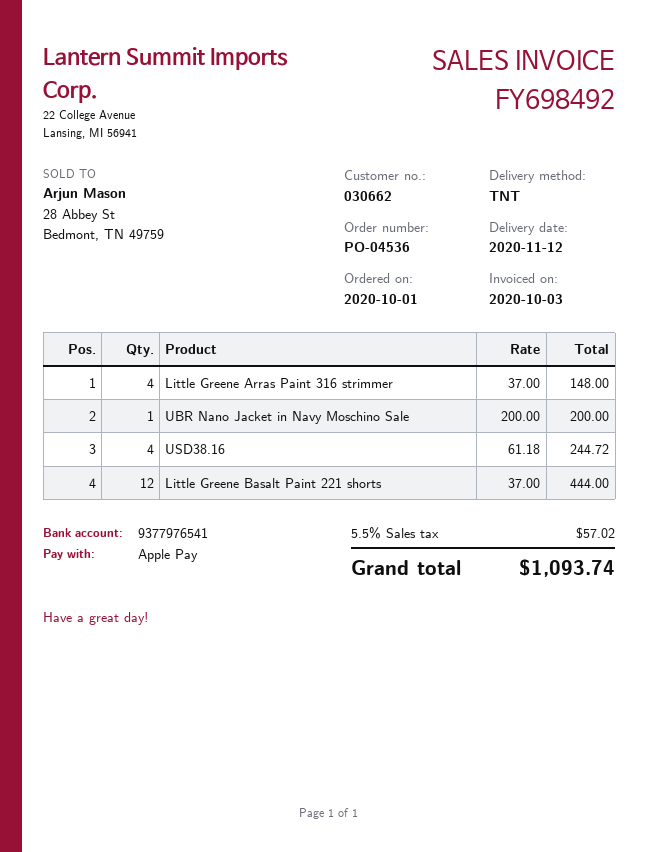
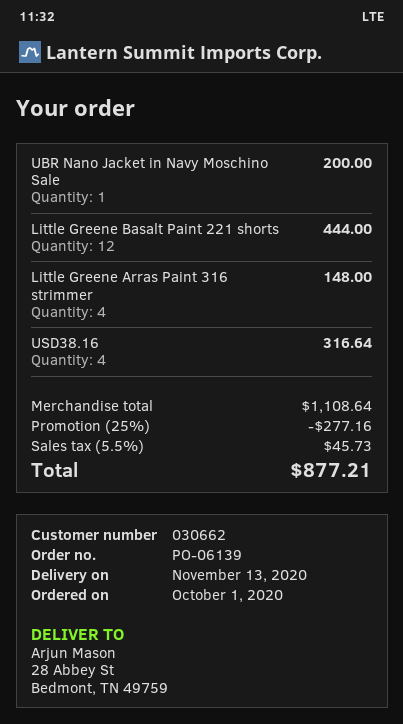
order number: PO-04536 -> PO-06139
delivery date: 2020-11-12 -> 2020-11-13
USD38.16: 4 for 244.72 -> 4 for 316.64
discount: none -> 25% = 277.16
tax: 5.5% = 57.02 -> 5.5% = 45.73
total: 1093.74 -> 877.21

